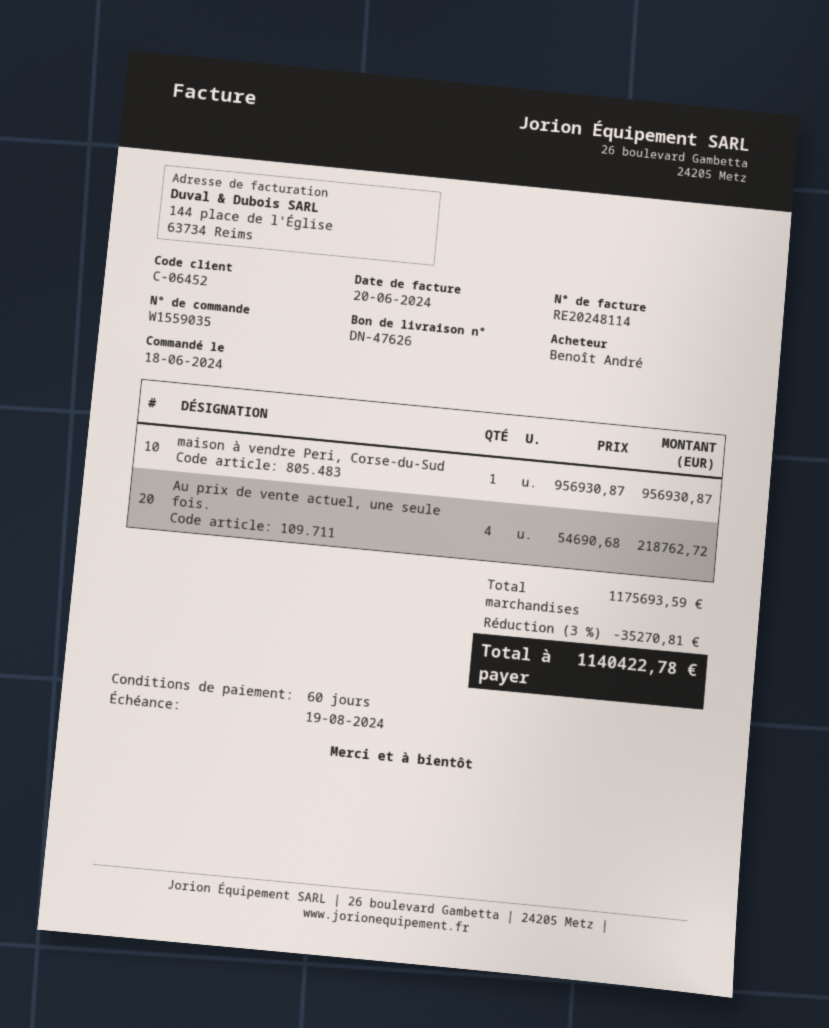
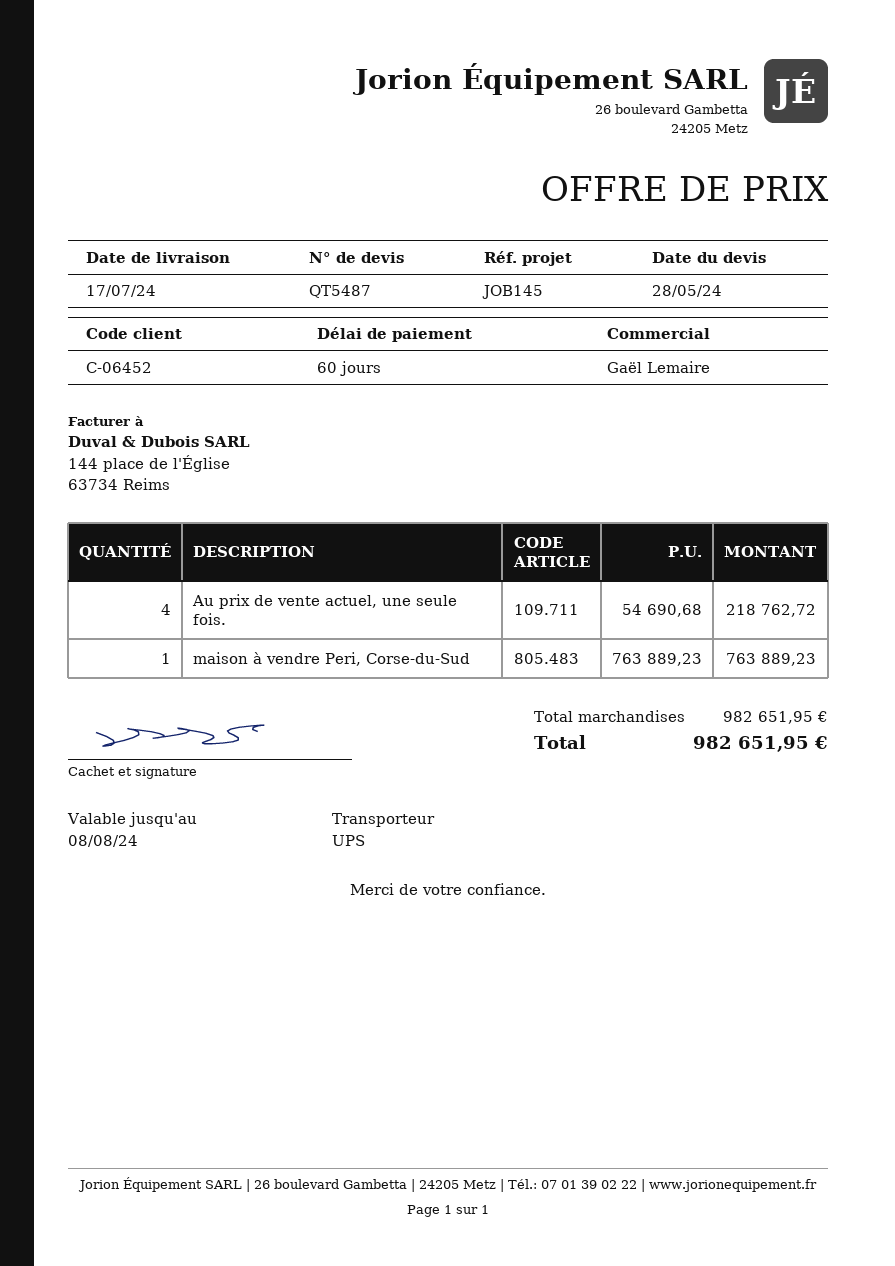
maison à vendre Peri, Corse-du-Sud: 1 x 956930.87 = 956930.87 -> 1 x 763889.23 = 763889.23
subtotal: 1175693.59 -> 982651.95
discount: 3% = 35270.81 -> none
total: 1140422.78 -> 982651.95

